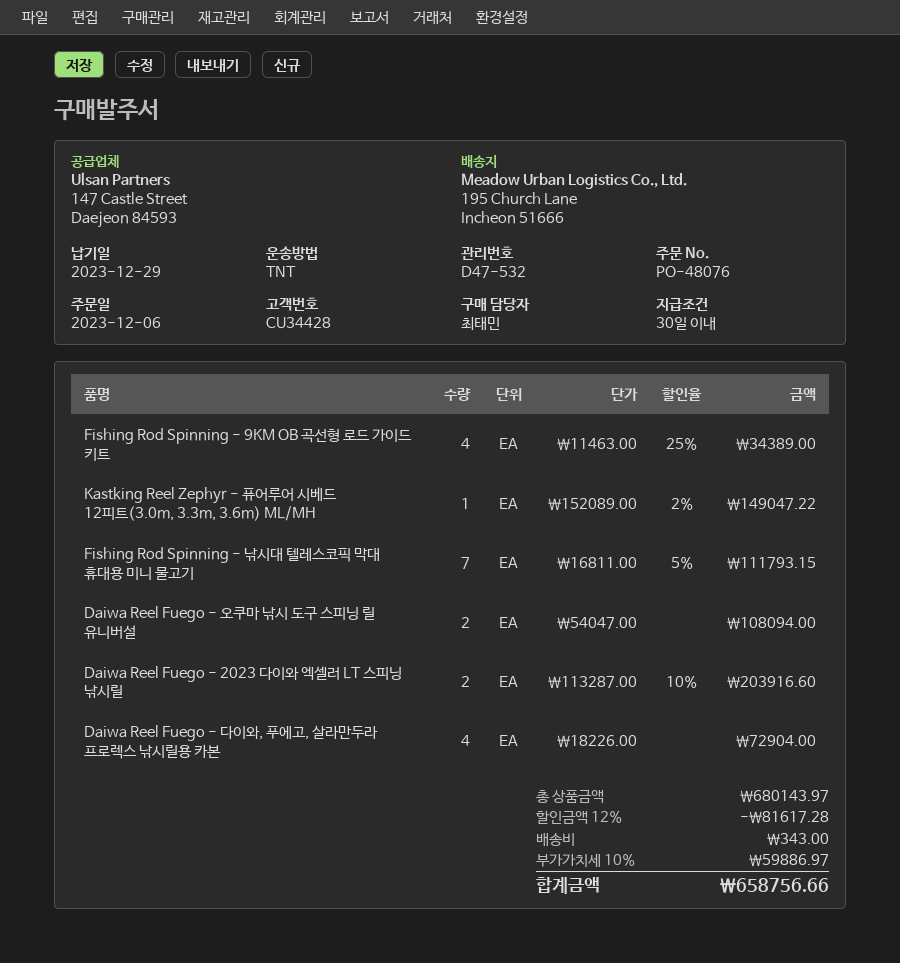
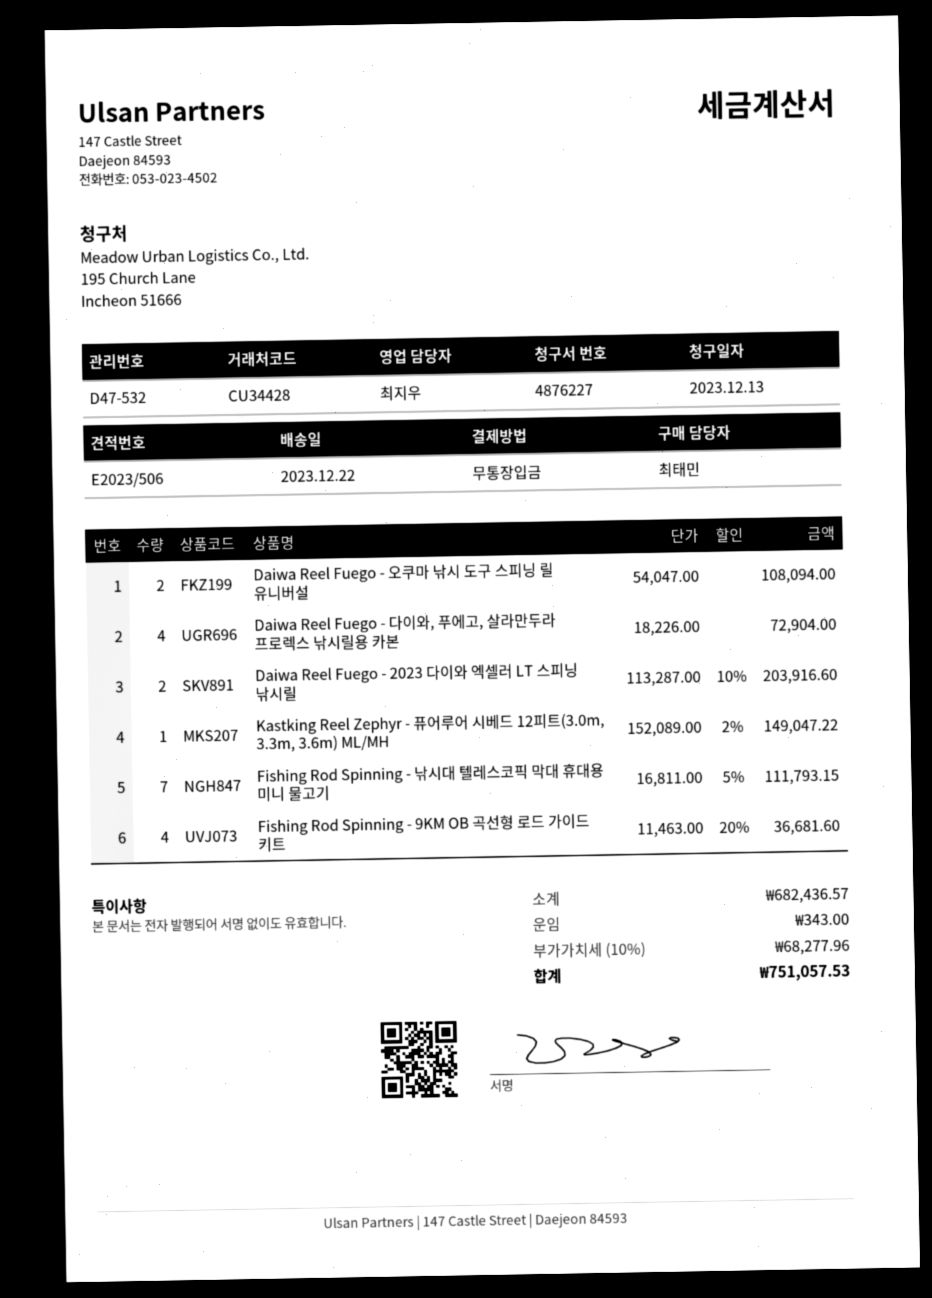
delivery date: 2023-12-29 -> 2023-12-22
Fishing Rod Spinning - 9KM OB 곡선형 로드 가이드 키트: 4 x 11463.00 - 25% = 34389.00 -> 4 x 11463.00 - 20% = 36681.60
subtotal: 680143.97 -> 682436.57
discount: 12% = 81617.28 -> none
tax: 10% = 59886.97 -> 10% = 68277.96
total: 658756.66 -> 751057.53

